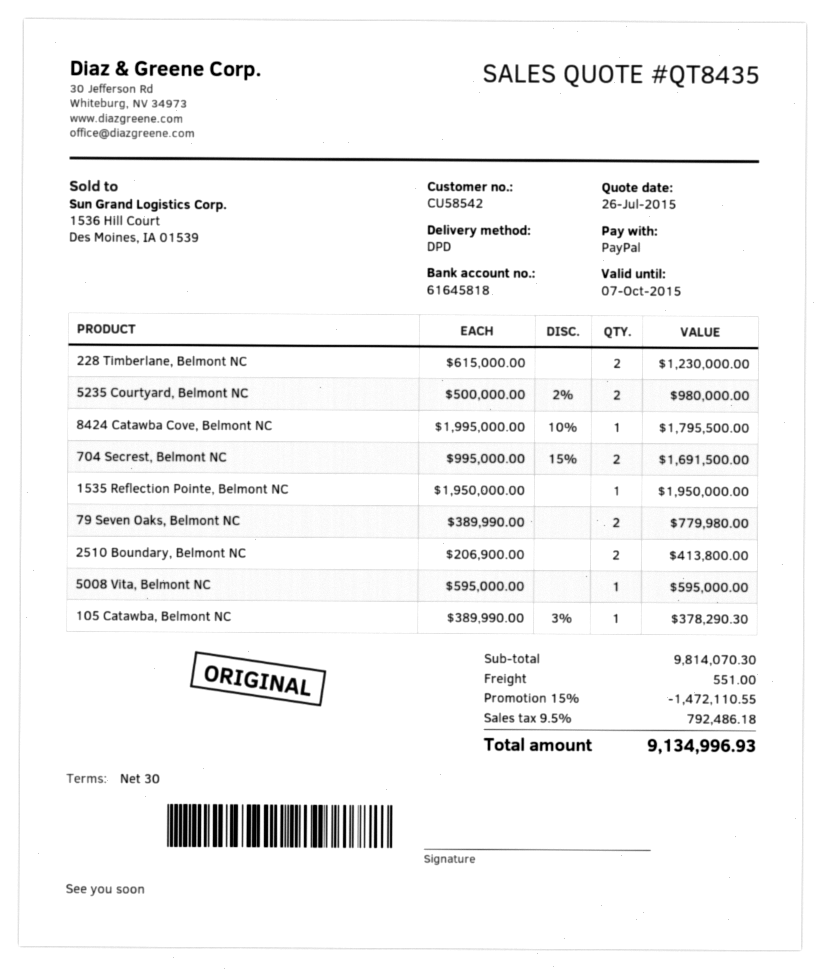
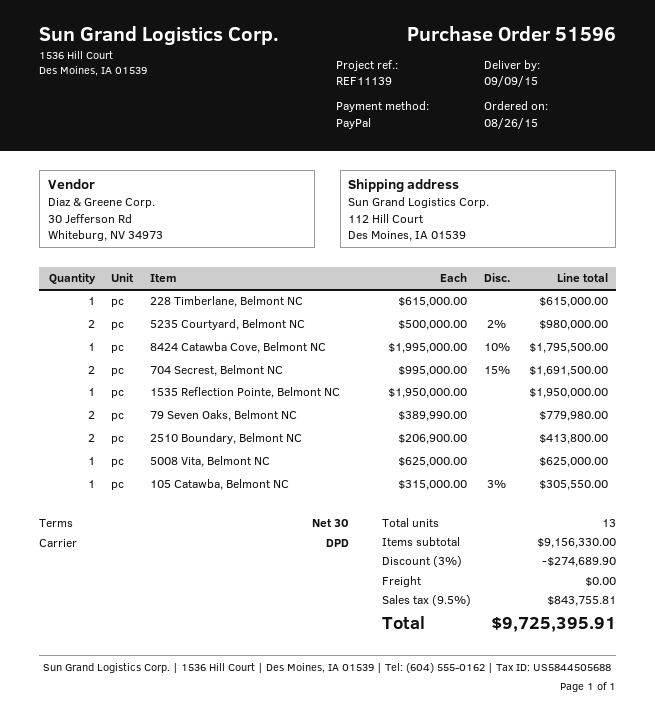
228 Timberlane, Belmont NC: 2 x 615000.00 = 1230000.00 -> 1 x 615000.00 = 615000.00
5008 Vita, Belmont NC: 1 x 595000.00 = 595000.00 -> 1 x 625000.00 = 625000.00
105 Catawba, Belmont NC: 1 x 389990.00 - 3% = 378290.30 -> 1 x 315000.00 - 3% = 305550.00
subtotal: 9814070.30 -> 9156330.00
discount: 15% = 1472110.55 -> 3% = 274689.90
shipping: 551.00 -> 0.00
tax: 9.5% = 792486.18 -> 9.5% = 843755.81
total: 9134996.93 -> 9725395.91

